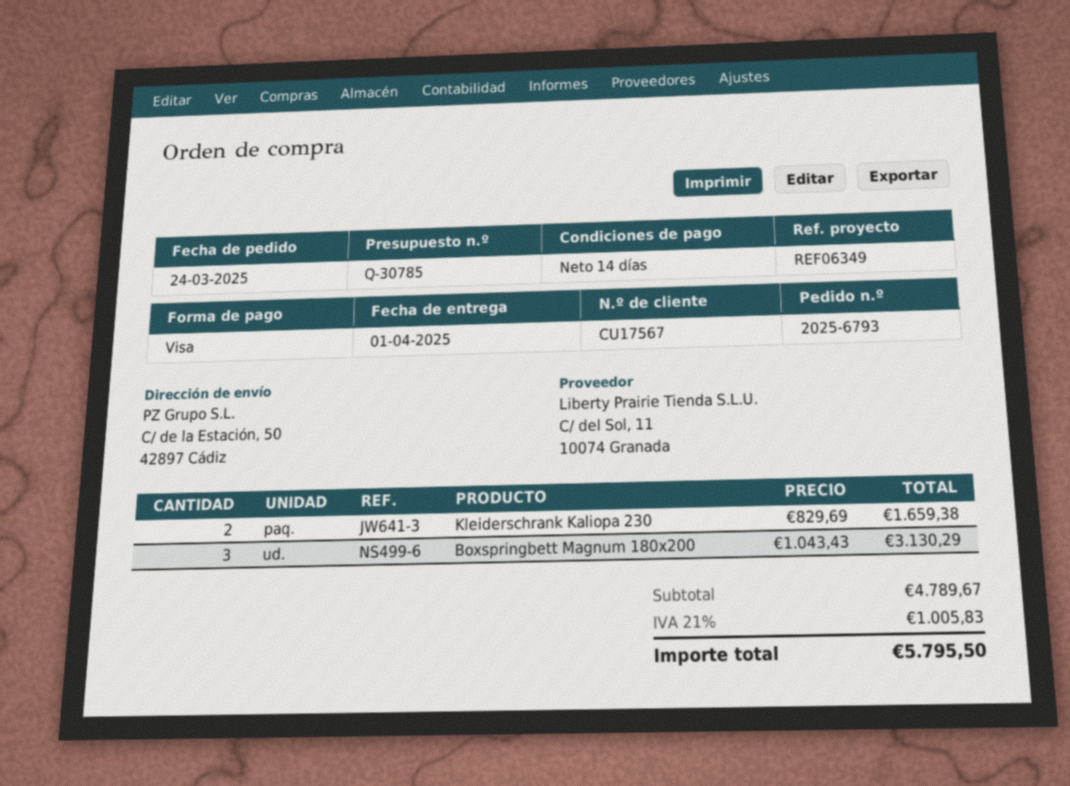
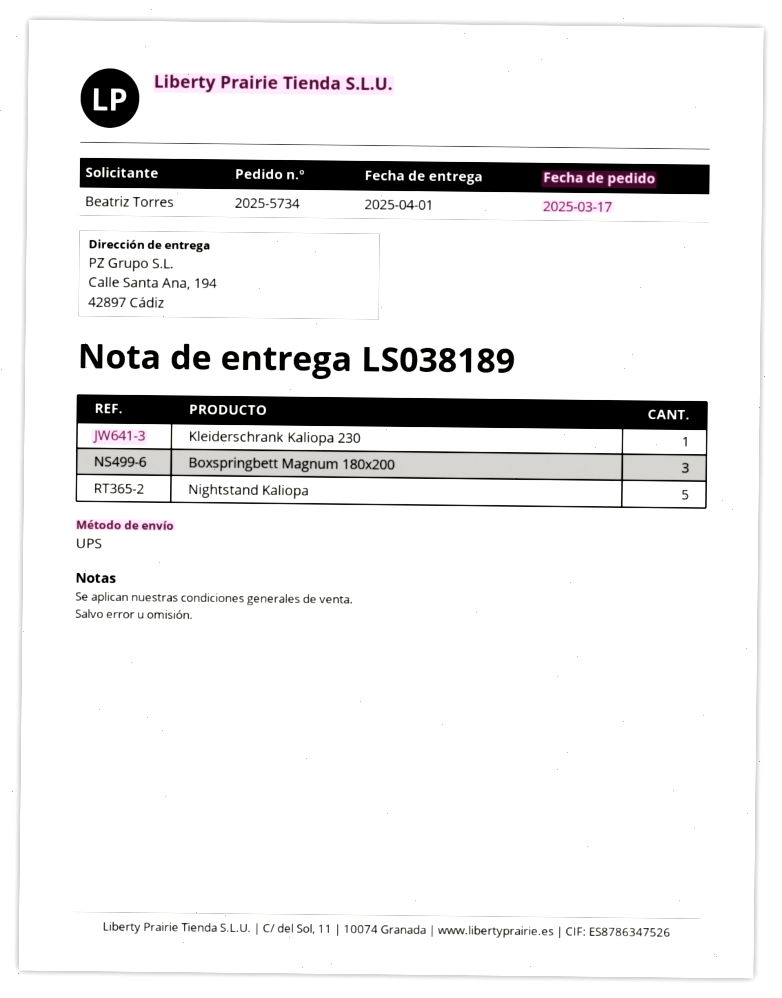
order number: 2025-6793 -> 2025-5734
order date: 2025-03-24 -> 2025-03-17
ship to: C/ de la Estación, 50, 42897 Cádiz -> Calle Santa Ana, 194, 42897 Cádiz
Kleiderschrank Kaliopa 230: 2 -> 1
Nightstand Kaliopa: none -> 5

